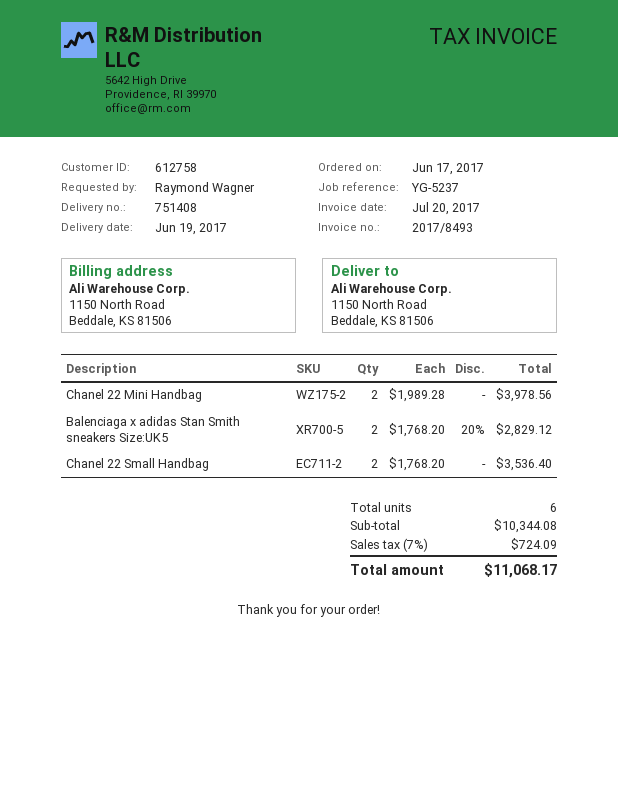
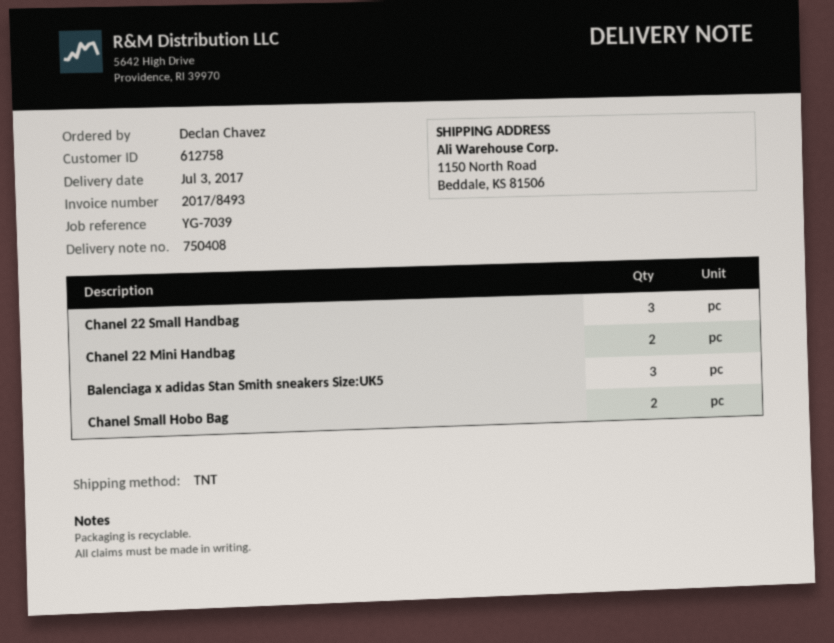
delivery note number: 751408 -> 750408
delivery date: 2017-06-19 -> 2017-07-03
reference: YG-5237 -> YG-7039
ordered by: Raymond Wagner -> Declan Chavez
Balenciaga x adidas Stan Smith sneakers Size:UK5: 2 -> 3
Chanel 22 Small Handbag: 2 -> 3
Chanel Small Hobo Bag: none -> 2

